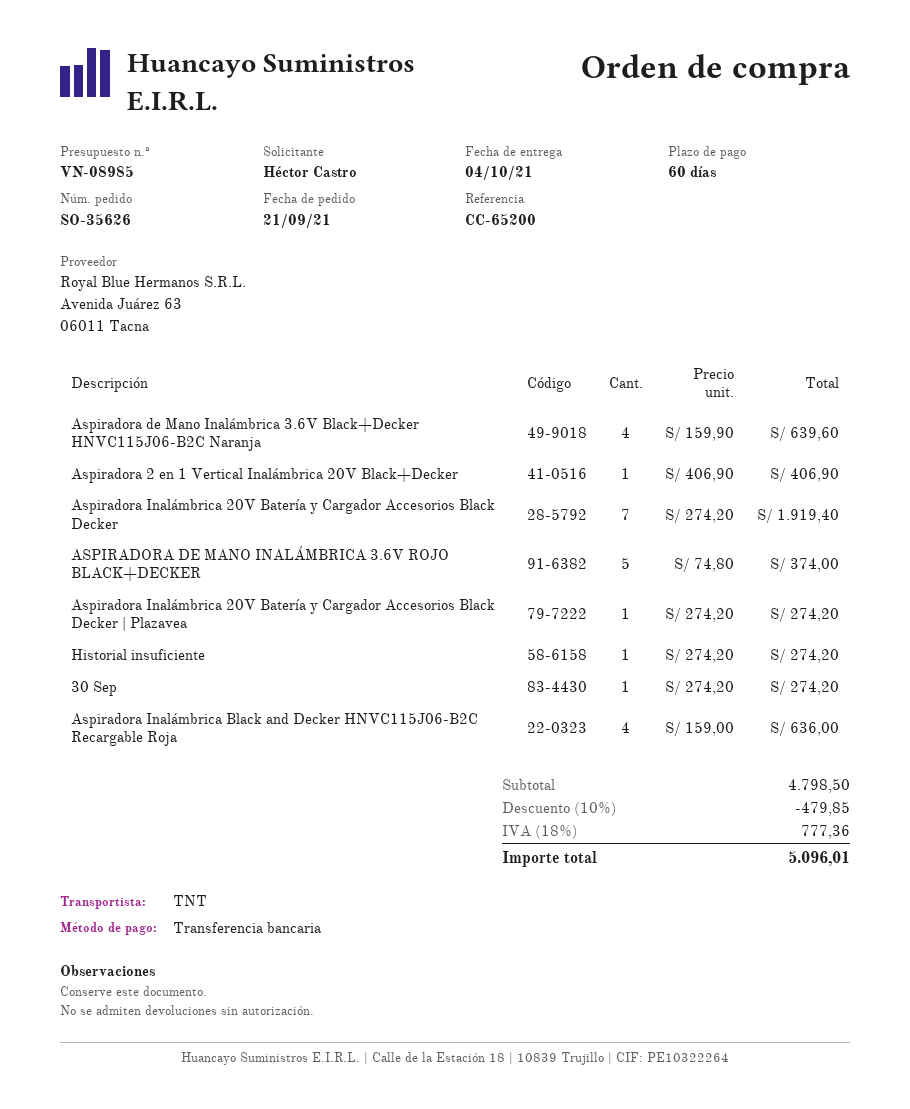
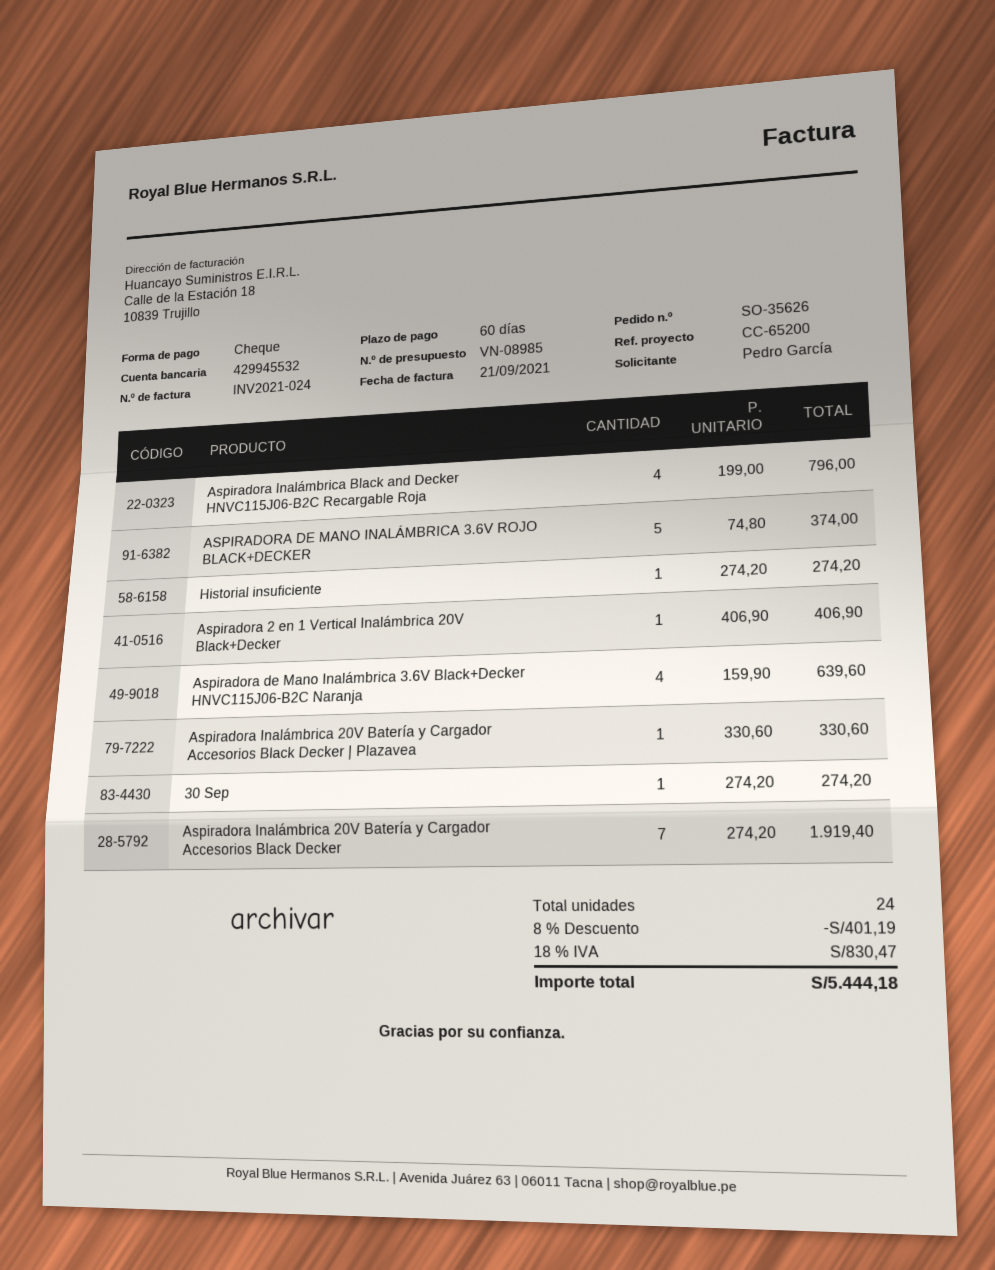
ordered by: Héctor Castro -> Pedro García
payment method: bank transfer -> cheque
Aspiradora Inalámbrica 20V Batería y Cargador Accesorios Black Decker | Plazavea: 1 x 274.20 = 274.20 -> 1 x 330.60 = 330.60
Aspiradora Inalámbrica Black and Decker HNVC115J06-B2C Recargable Roja: 4 x 159.00 = 636.00 -> 4 x 199.00 = 796.00
discount: 10% = 479.85 -> 8% = 401.19
tax: 18% = 777.36 -> 18% = 830.47
total: 5096.01 -> 5444.18

